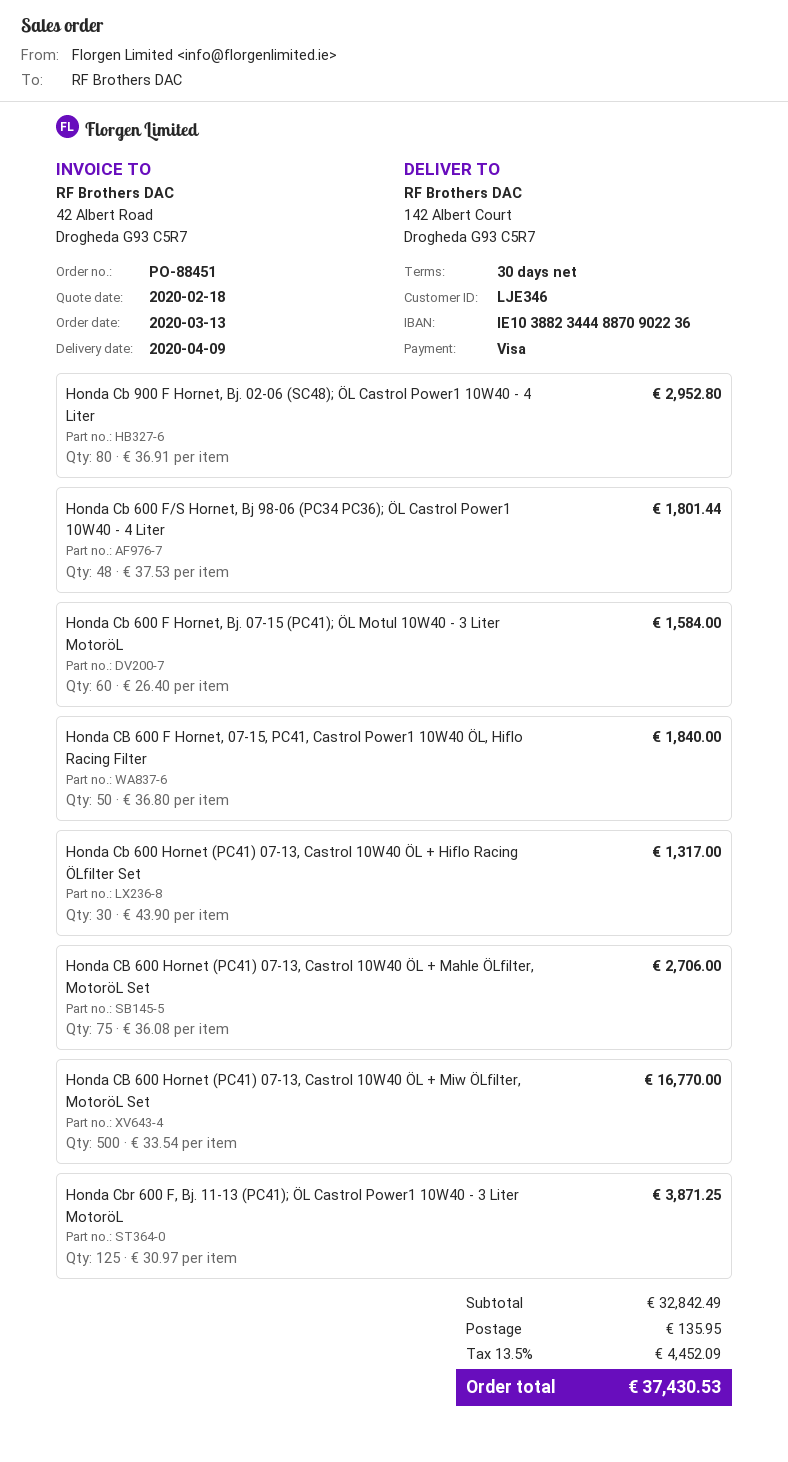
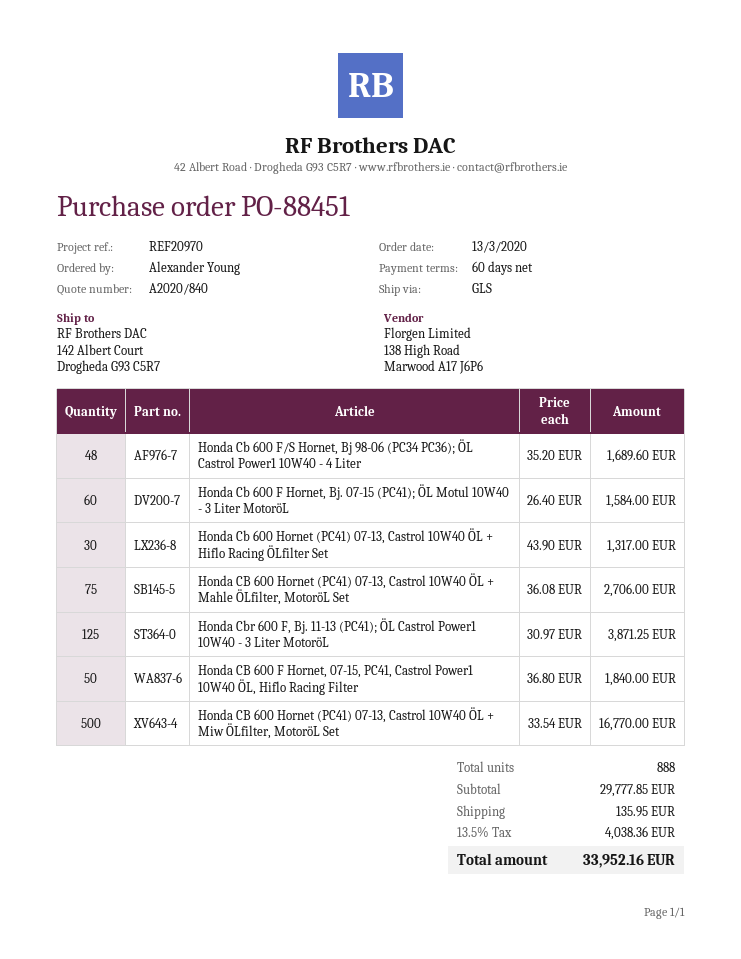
payment terms: 30 days -> 60 days
Honda Cb 900 F Hornet, Bj. 02-06 (SC48); ÖL Castrol Power1 10W40 - 4 Liter: 80 x 36.91 = 2952.80 -> none
Honda Cb 600 F/S Hornet, Bj 98-06 (PC34 PC36); ÖL Castrol Power1 10W40 - 4 Liter: 48 x 37.53 = 1801.44 -> 48 x 35.20 = 1689.60
subtotal: 32842.49 -> 29777.85
tax: 13.5% = 4452.09 -> 13.5% = 4038.36
total: 37430.53 -> 33952.16

